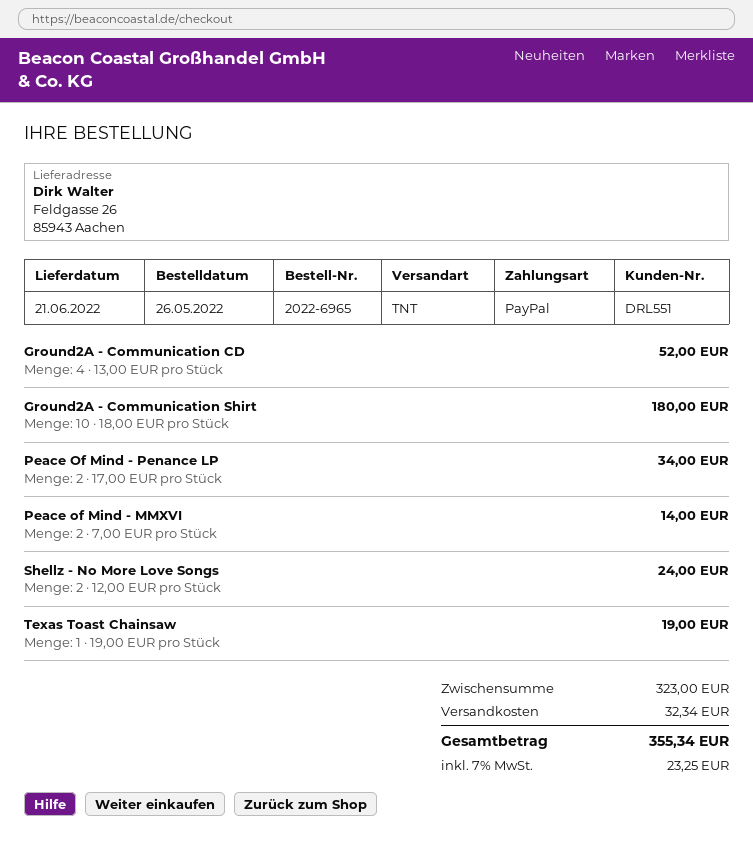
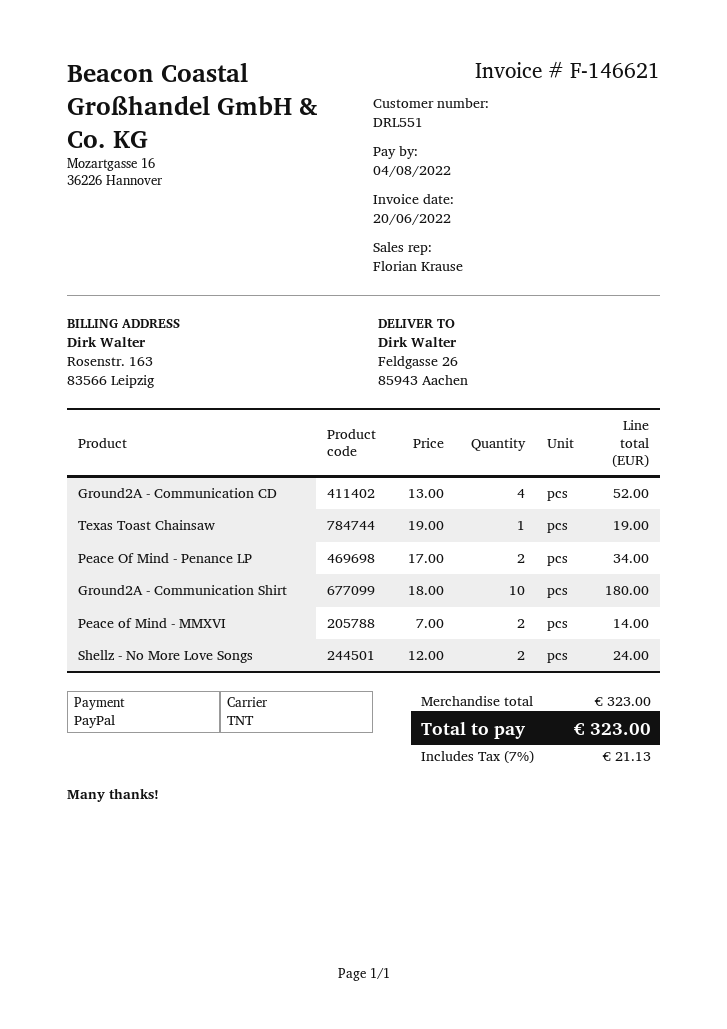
shipping: 32.34 -> none
tax: 7% = 23.25 -> 7% = 21.13
total: 355.34 -> 323.00

